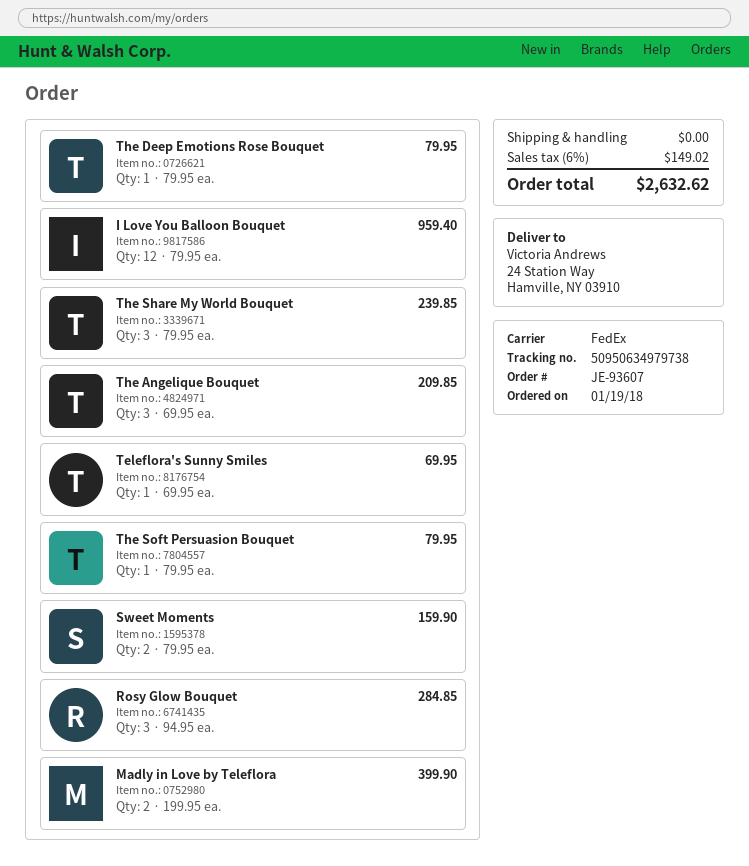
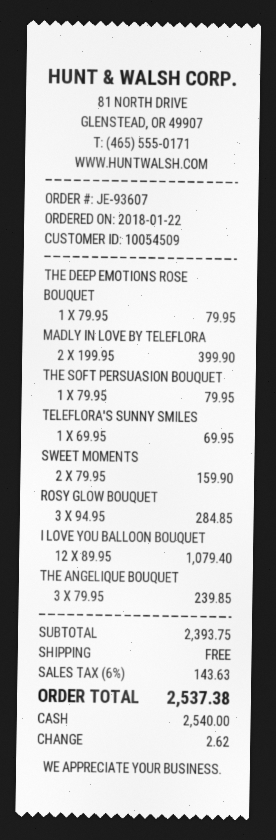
order date: 2018-01-19 -> 2018-01-22
I Love You Balloon Bouquet: 12 x 79.95 = 959.40 -> 12 x 89.95 = 1079.40
The Share My World Bouquet: 3 x 79.95 = 239.85 -> none
The Angelique Bouquet: 3 x 69.95 = 209.85 -> 3 x 79.95 = 239.85
tax: 6% = 149.02 -> 6% = 143.63
total: 2632.62 -> 2537.38

